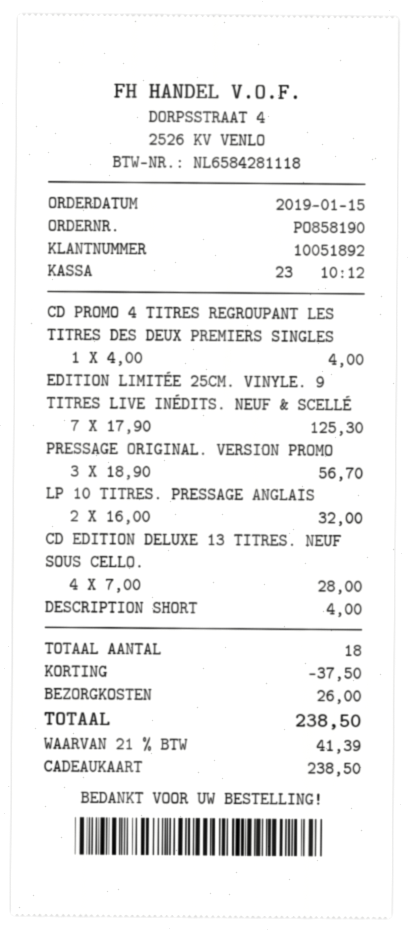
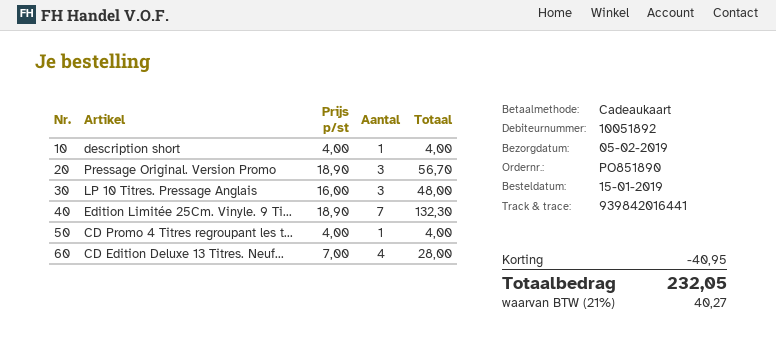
order number: PO858190 -> PO851890
EDITION LIMITÉE 25CM. VINYLE. 9 TITRES LIVE INÉDITS. NEUF & SCELLÉ: 7 x 17.90 = 125.30 -> 7 x 18.90 = 132.30
LP 10 TITRES. PRESSAGE ANGLAIS: 2 x 16.00 = 32.00 -> 3 x 16.00 = 48.00
discount: 37.50 -> 40.95
shipping: 26.00 -> none
tax: 21% = 41.39 -> 21% = 40.27
total: 238.50 -> 232.05

